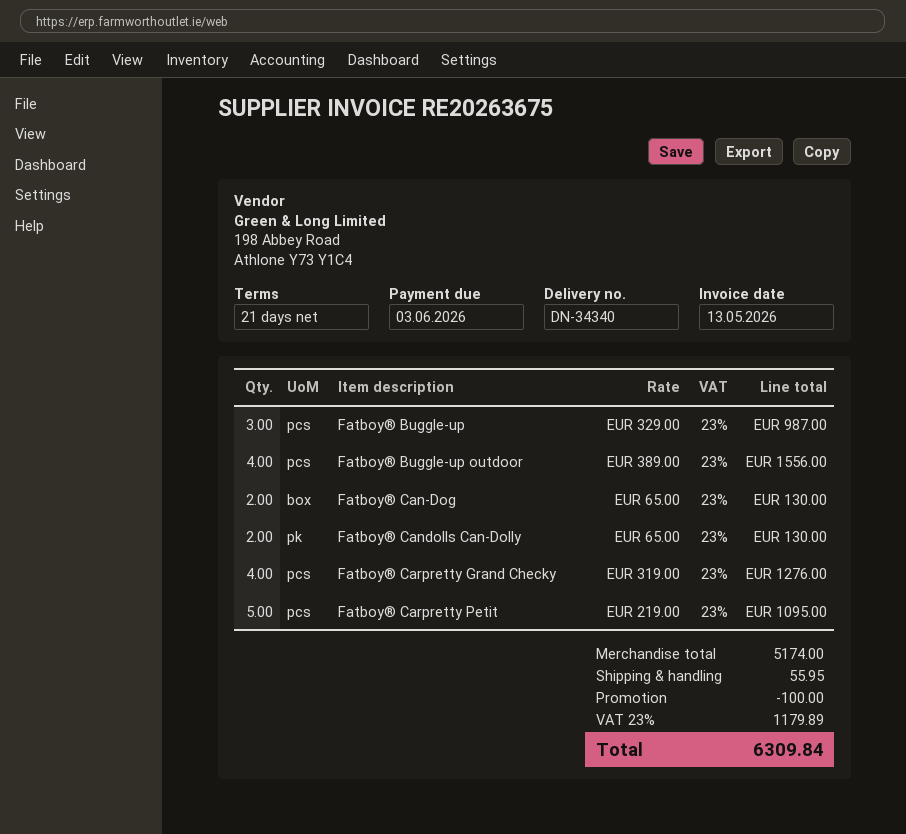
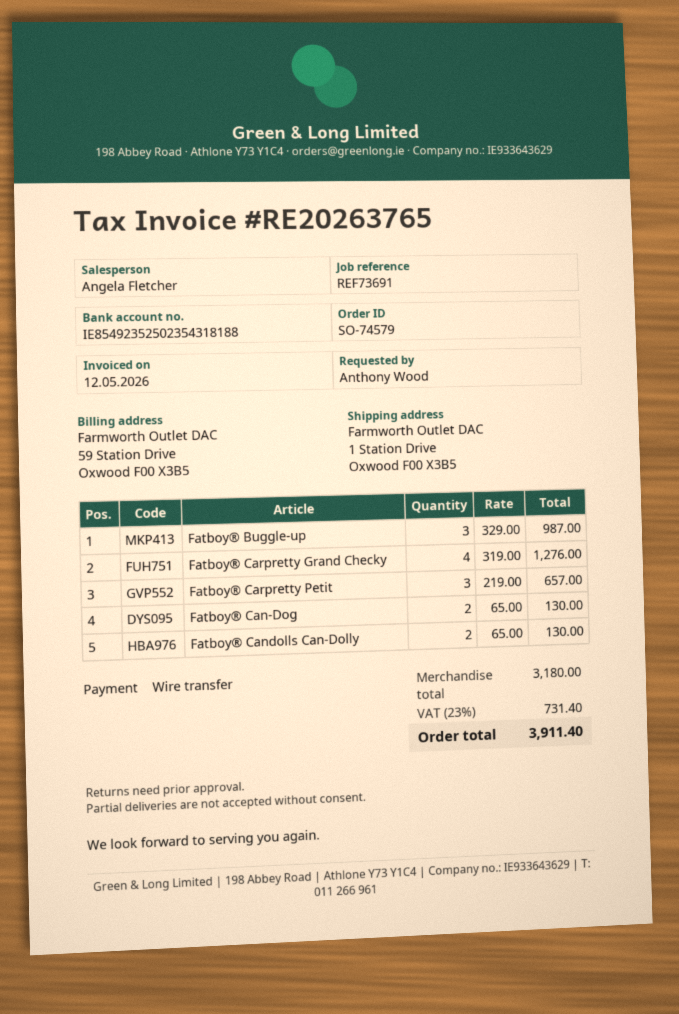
invoice number: RE20263675 -> RE20263765
invoice date: 2026-05-13 -> 2026-05-12
Fatboy® Buggle-up outdoor: 4 x 389.00 = 1556.00 -> none
Fatboy® Carpretty Petit: 5 x 219.00 = 1095.00 -> 3 x 219.00 = 657.00
subtotal: 5174.00 -> 3180.00
discount: 100.00 -> none
shipping: 55.95 -> none
tax: 23% = 1179.89 -> 23% = 731.40
total: 6309.84 -> 3911.40

